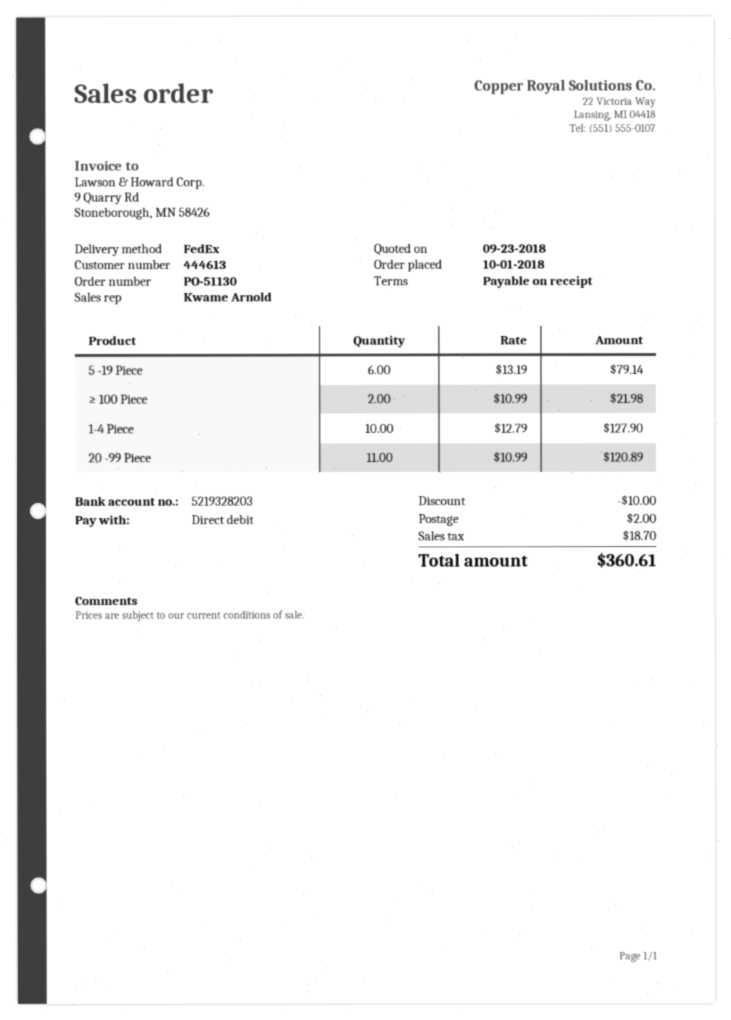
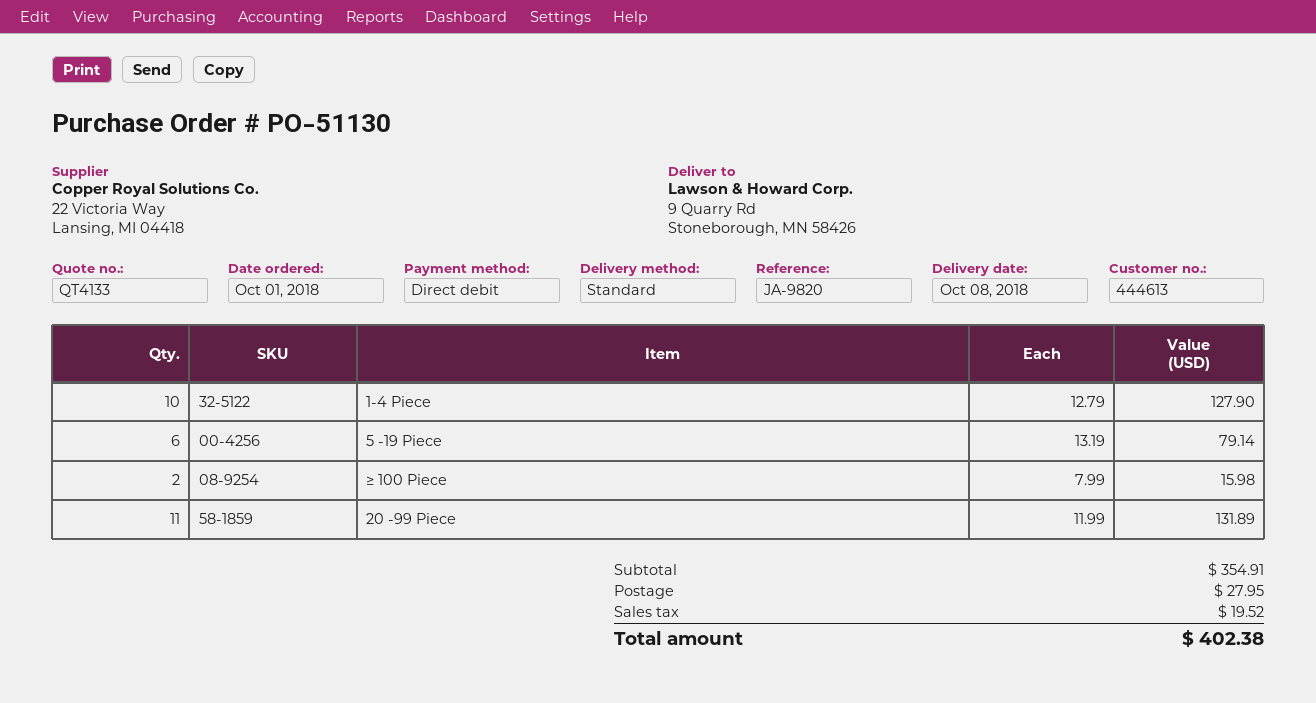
shipping method: FedEx -> standard
≥ 100 Piece: 2 x 10.99 = 21.98 -> 2 x 7.99 = 15.98
20 -99 Piece: 11 x 10.99 = 120.89 -> 11 x 11.99 = 131.89
discount: 10.00 -> none
shipping: 2.00 -> 27.95
tax: 18.70 -> 19.52
total: 360.61 -> 402.38

